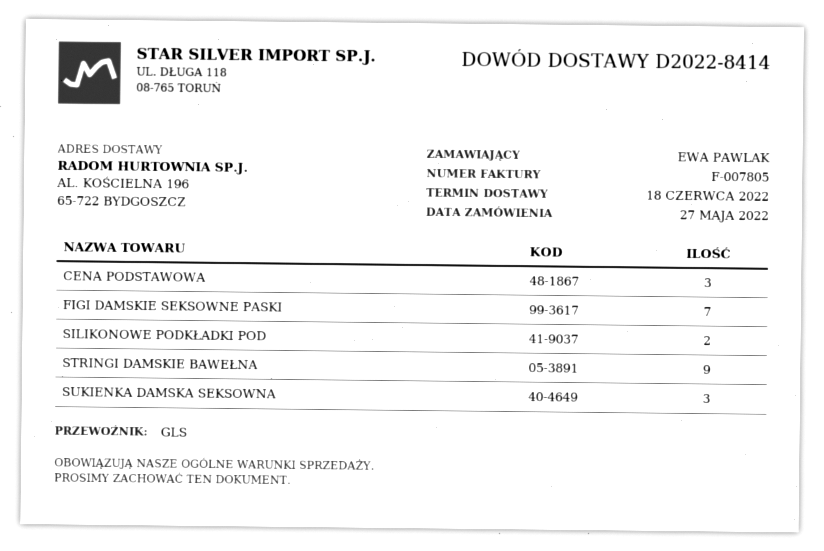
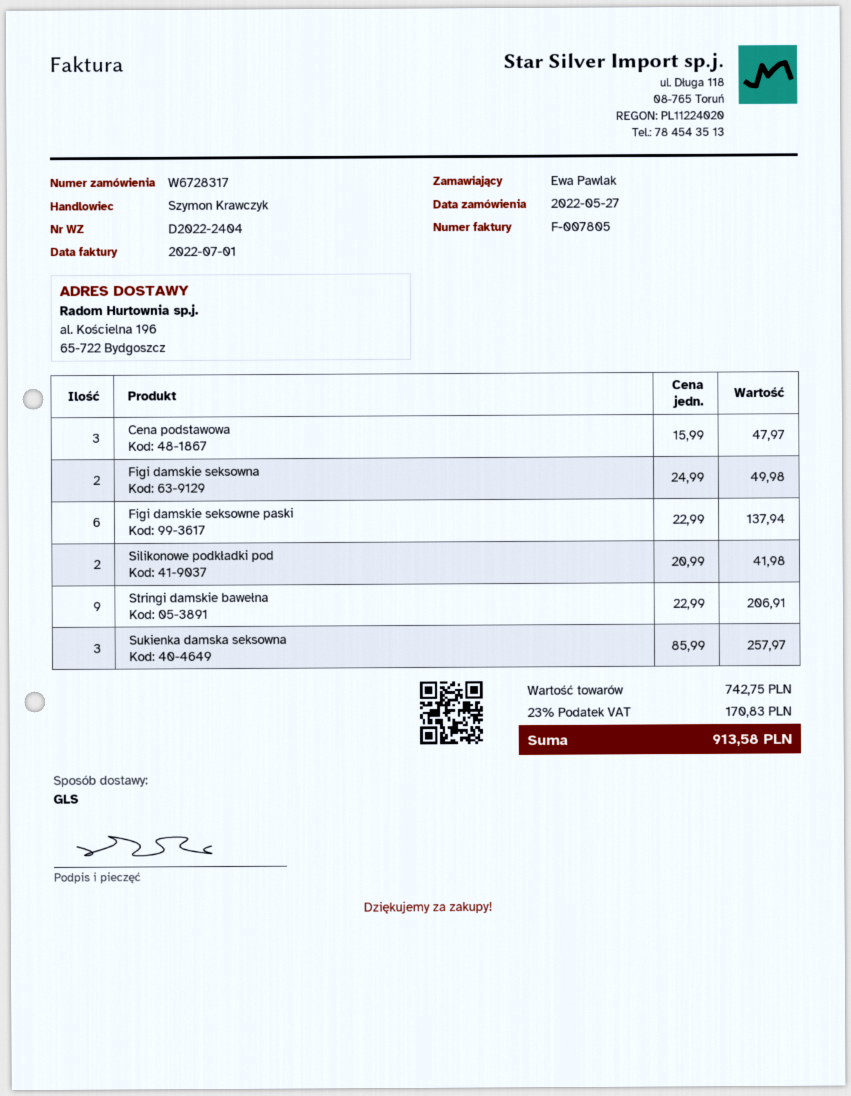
delivery note number: D2022-8414 -> D2022-2404
FIGI DAMSKIE SEKSOWNE PASKI: 7 -> 6
Figi damskie seksowna: none -> 2

